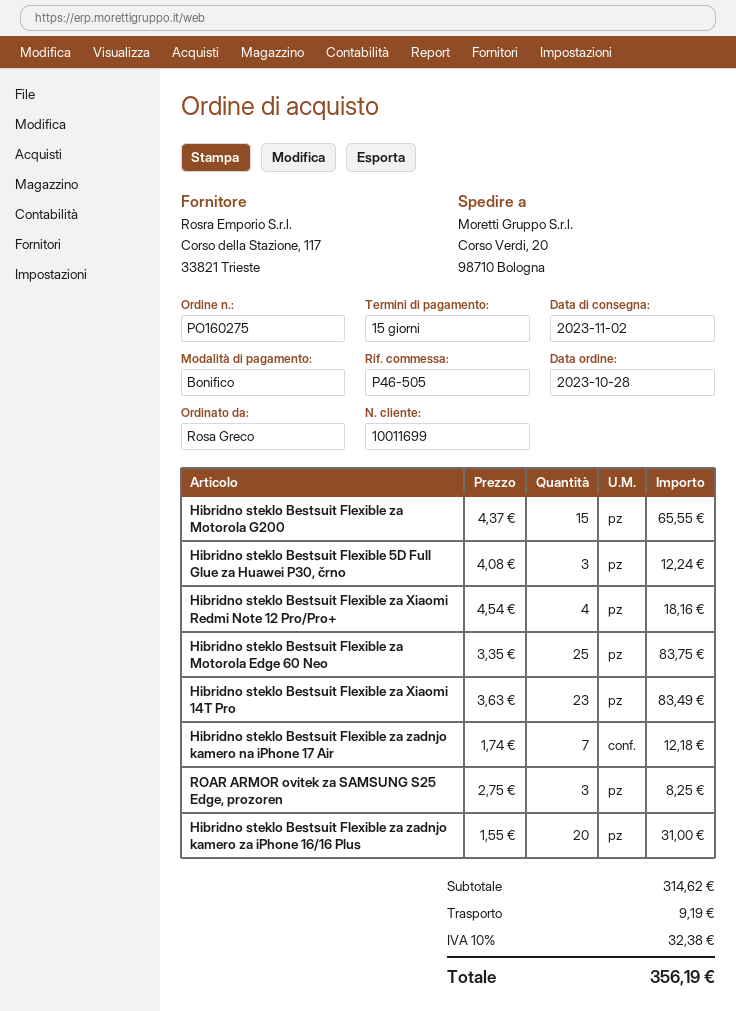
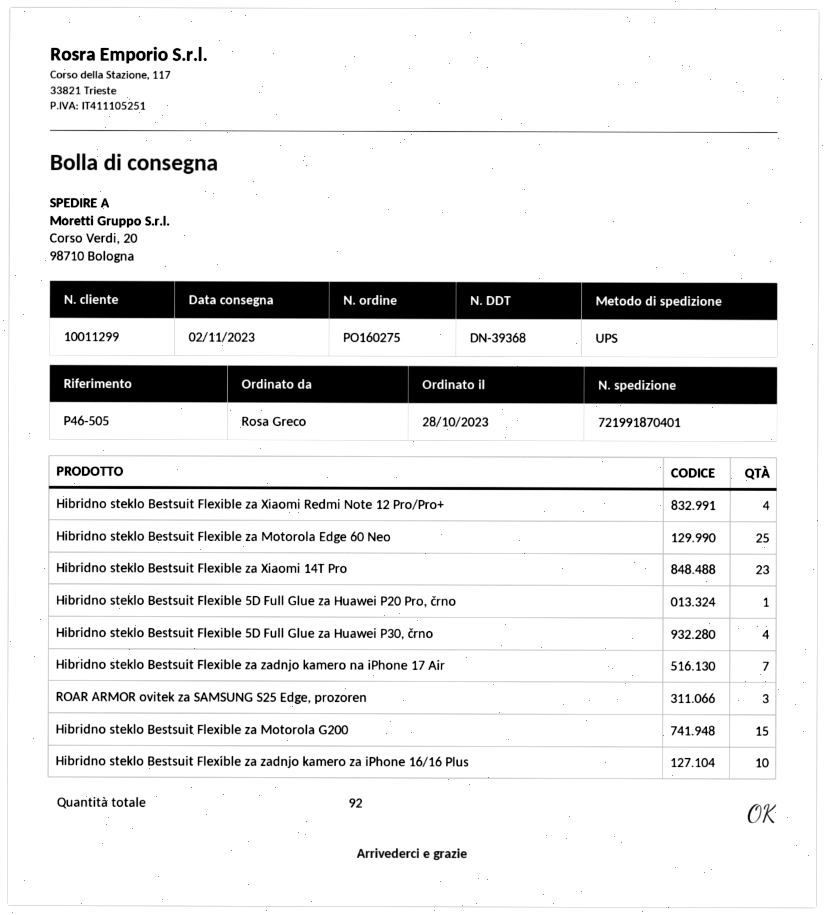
customer number: 10011699 -> 10011299
Hibridno steklo Bestsuit Flexible 5D Full Glue za Huawei P30, črno: 3 -> 4
Hibridno steklo Bestsuit Flexible za zadnjo kamero za iPhone 16/16 Plus: 20 -> 10
Hibridno steklo Bestsuit Flexible 5D Full Glue za Huawei P20 Pro, črno: none -> 1

